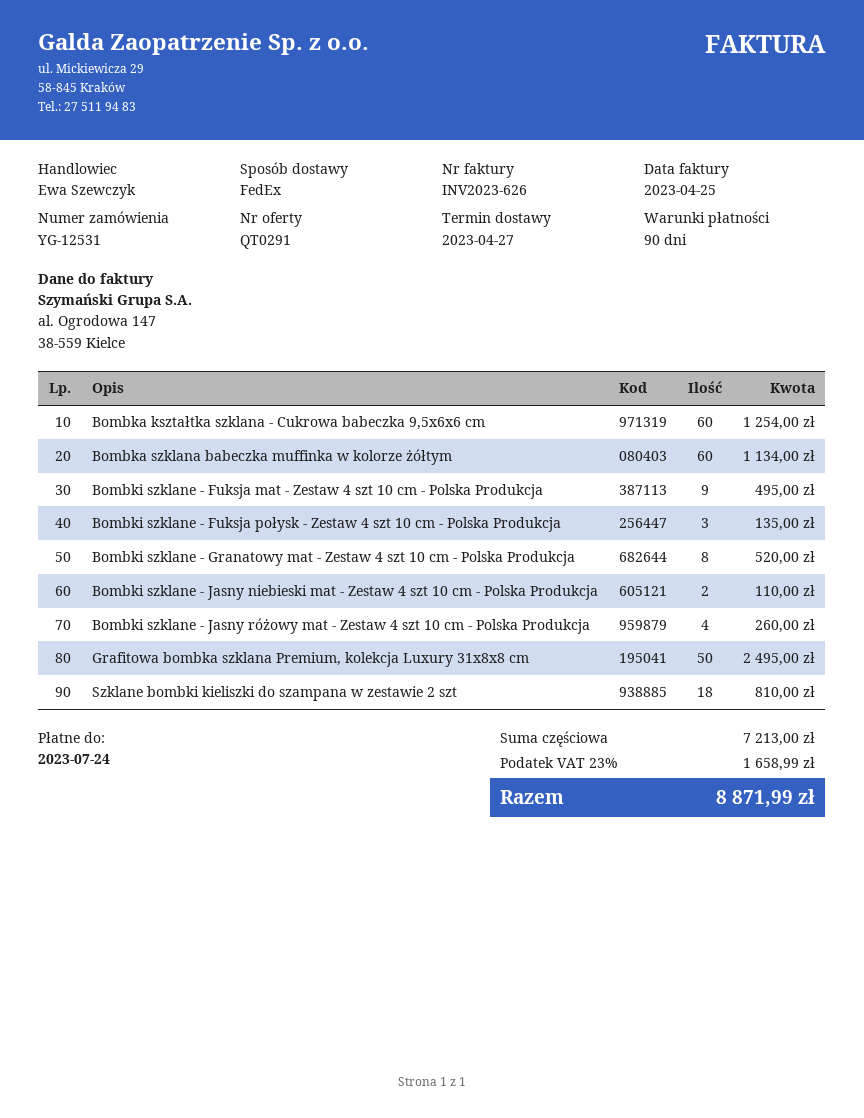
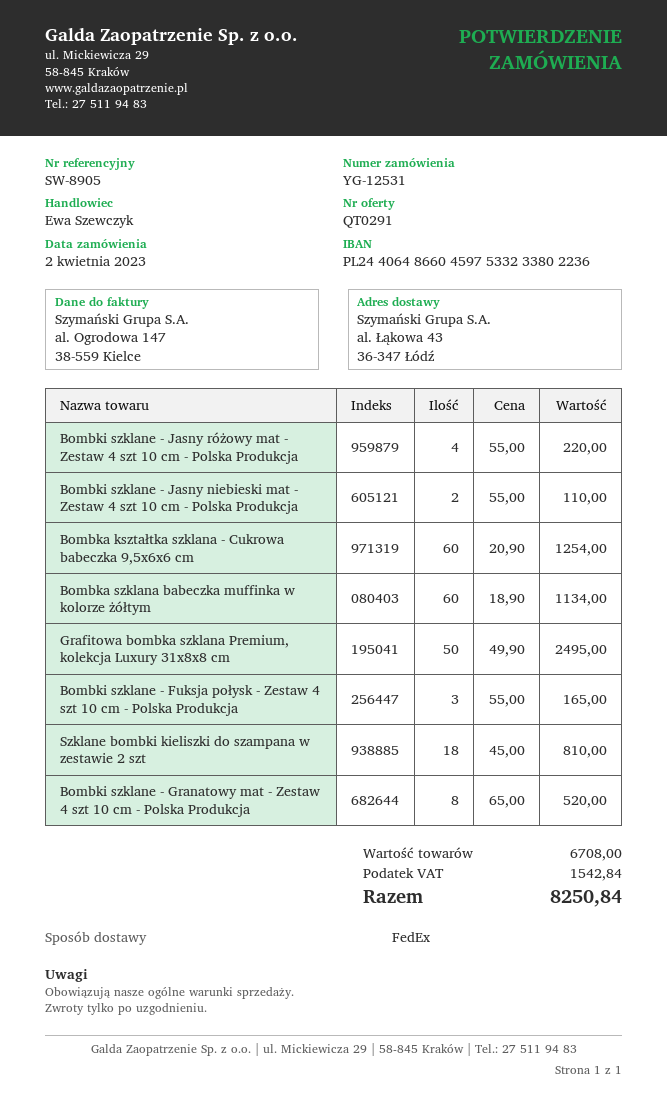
Bombki szklane - Fuksja mat - Zestaw 4 szt 10 cm - Polska Produkcja: 9 for 495.00 -> none
Bombki szklane - Fuksja połysk - Zestaw 4 szt 10 cm - Polska Produkcja: 3 for 135.00 -> 3 for 165.00
Bombki szklane - Jasny różowy mat - Zestaw 4 szt 10 cm - Polska Produkcja: 4 for 260.00 -> 4 for 220.00
subtotal: 7213.00 -> 6708.00
tax: 1658.99 -> 1542.84
total: 8871.99 -> 8250.84

